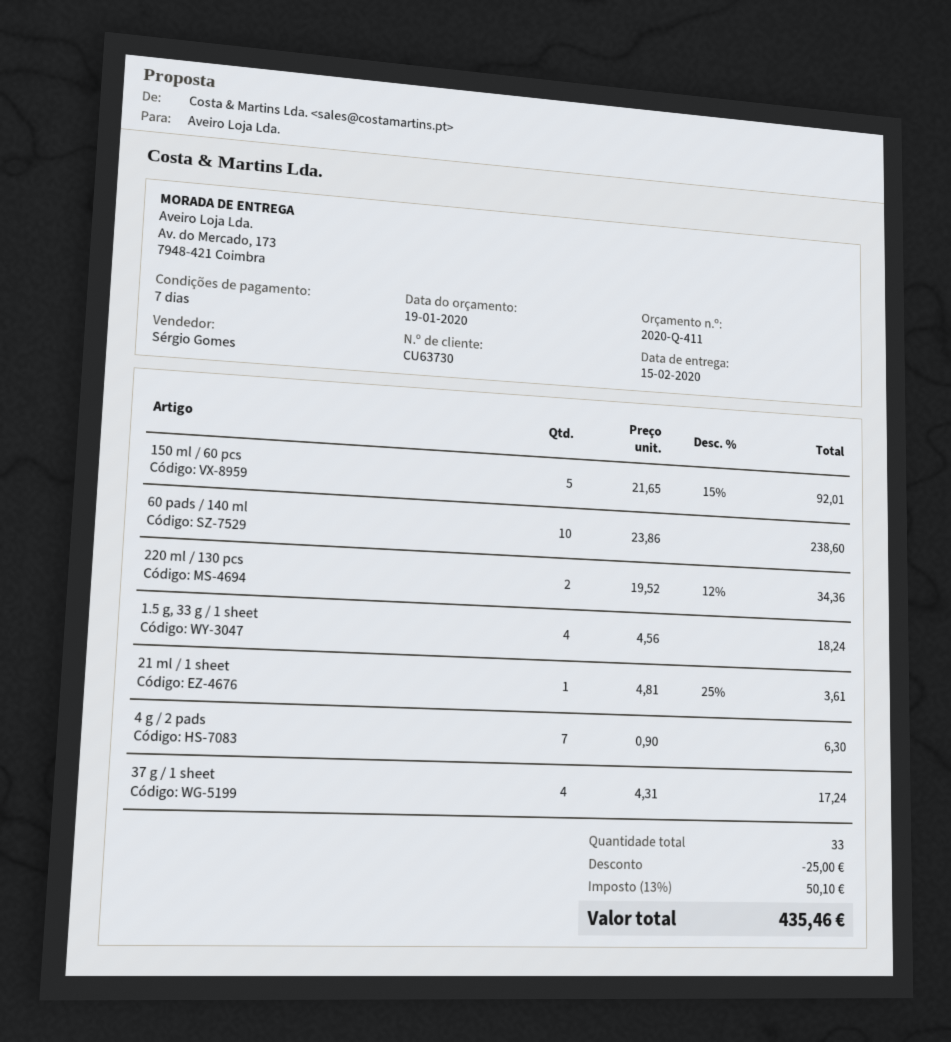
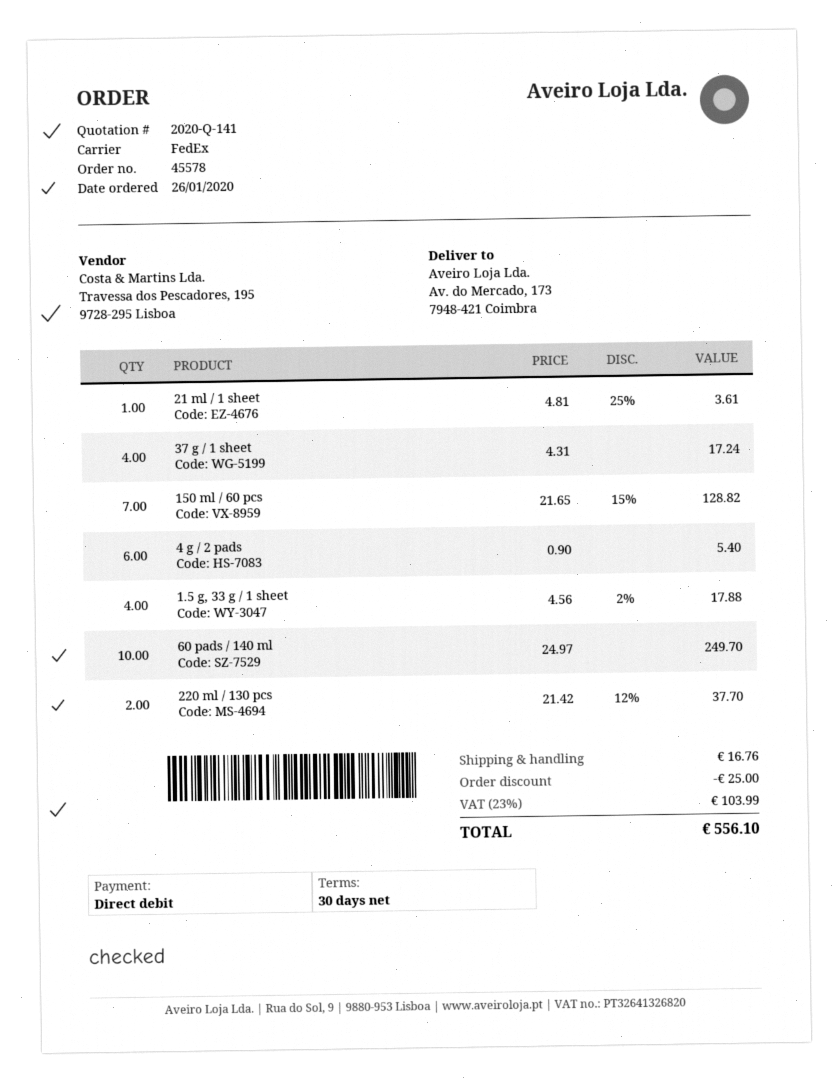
quote number: 2020-Q-411 -> 2020-Q-141
payment terms: 7 days -> 30 days
150 ml / 60 pcs: 5 x 21.65 - 15% = 92.01 -> 7 x 21.65 - 15% = 128.82
60 pads / 140 ml: 10 x 23.86 = 238.60 -> 10 x 24.97 = 249.70
220 ml / 130 pcs: 2 x 19.52 - 12% = 34.36 -> 2 x 21.42 - 12% = 37.70
1.5 g, 33 g / 1 sheet: 4 x 4.56 = 18.24 -> 4 x 4.56 - 2% = 17.88
4 g / 2 pads: 7 x 0.90 = 6.30 -> 6 x 0.90 = 5.40
shipping: none -> 16.76
tax: 13% = 50.10 -> 23% = 103.99
total: 435.46 -> 556.10

